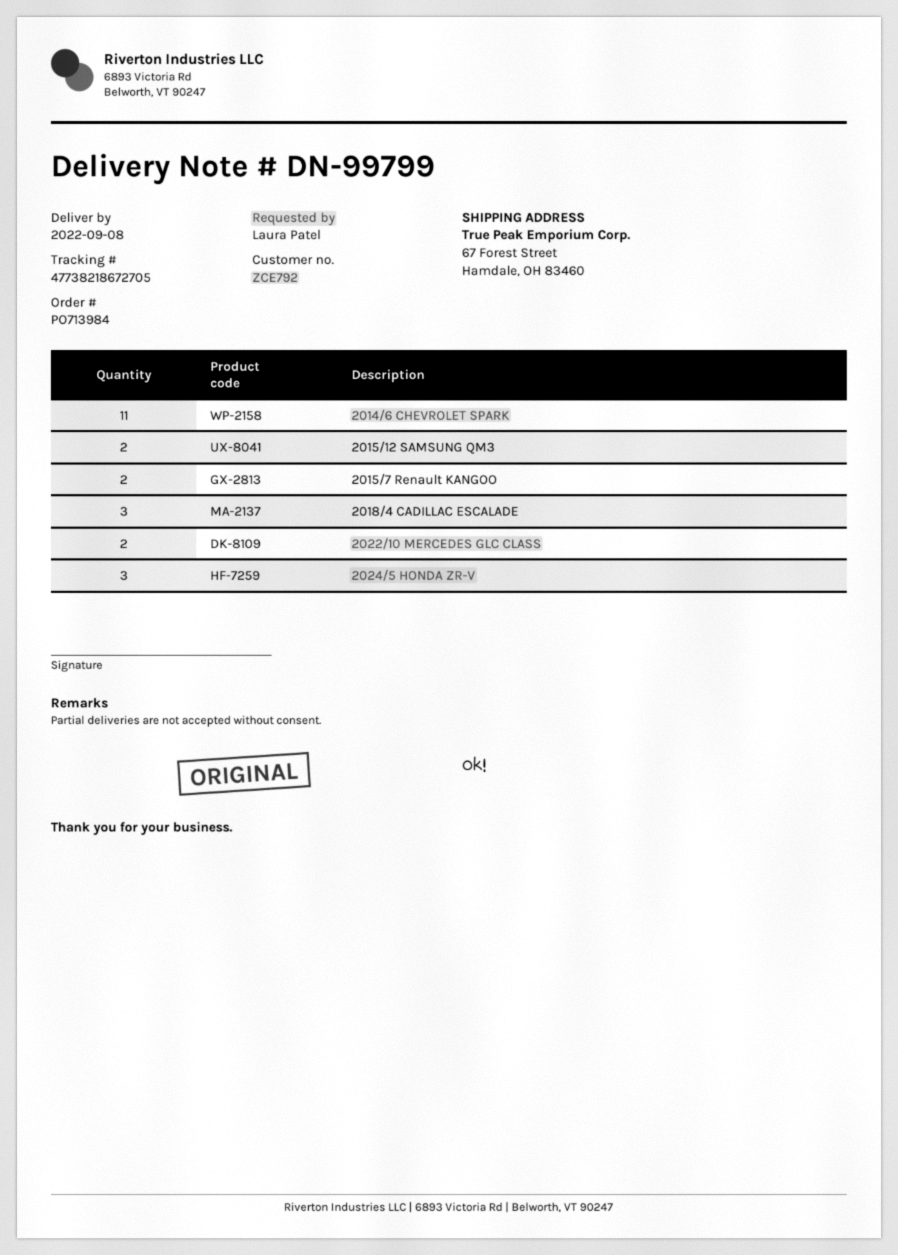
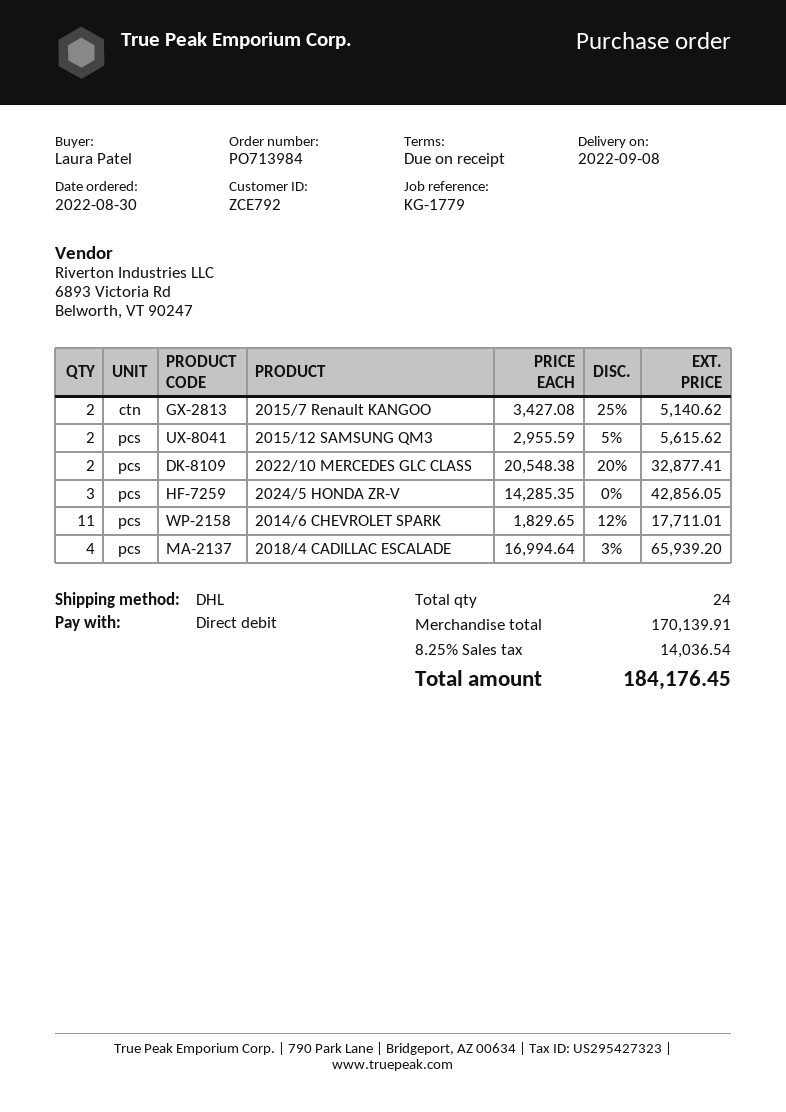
2018/4 CADILLAC ESCALADE: 3 -> 4

